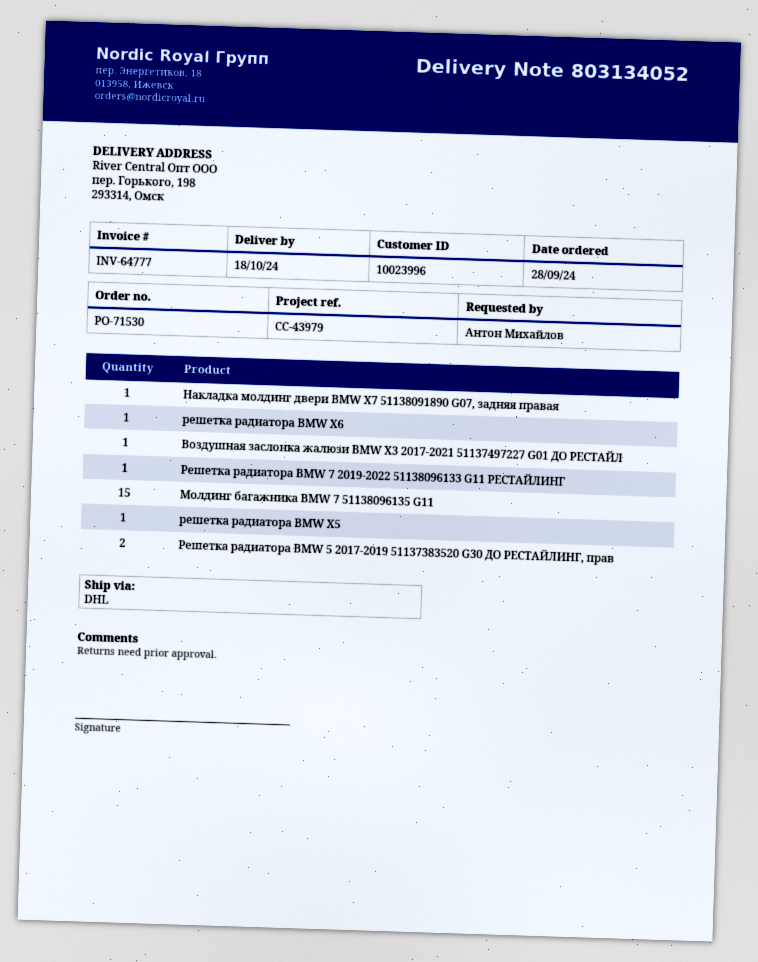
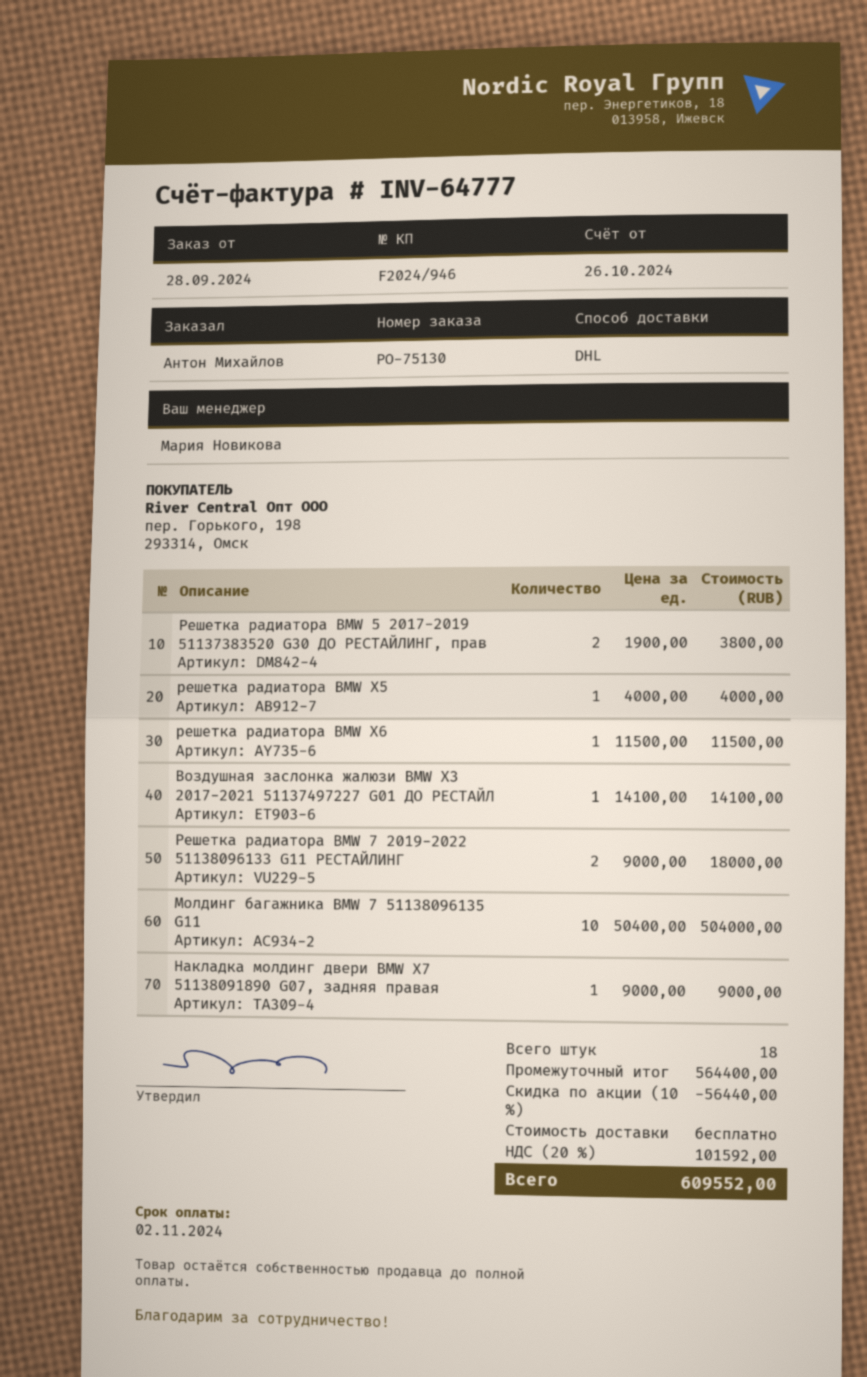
order number: PO-71530 -> PO-75130
Решетка радиатора BMW 7 2019-2022 51138096133 G11 РЕСТАЙЛИНГ: 1 -> 2
Молдинг багажника BMW 7 51138096135 G11: 15 -> 10

